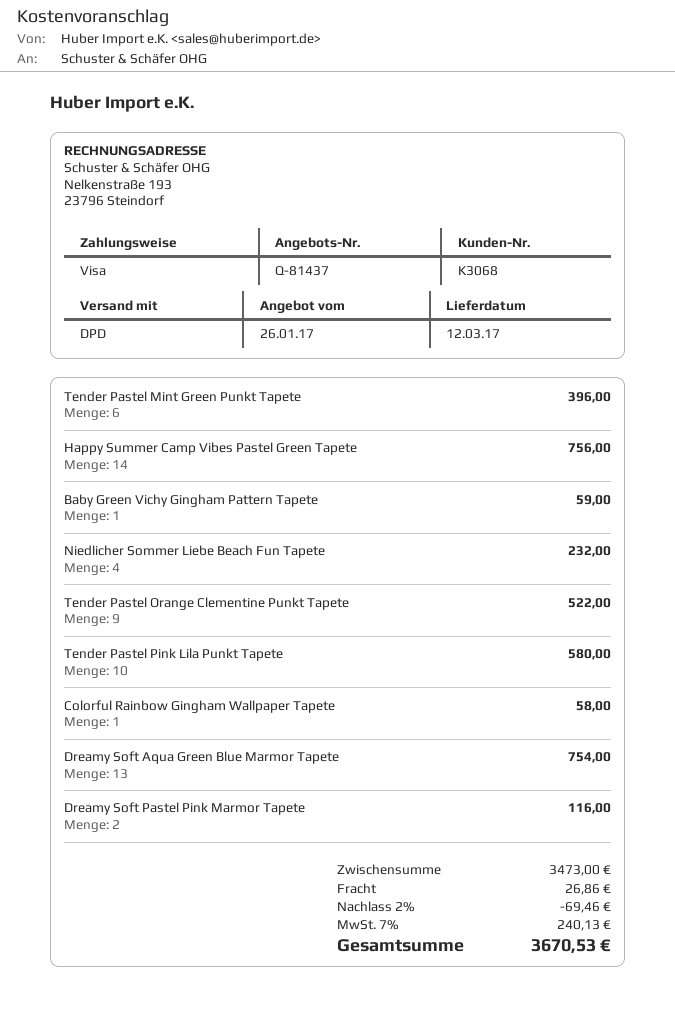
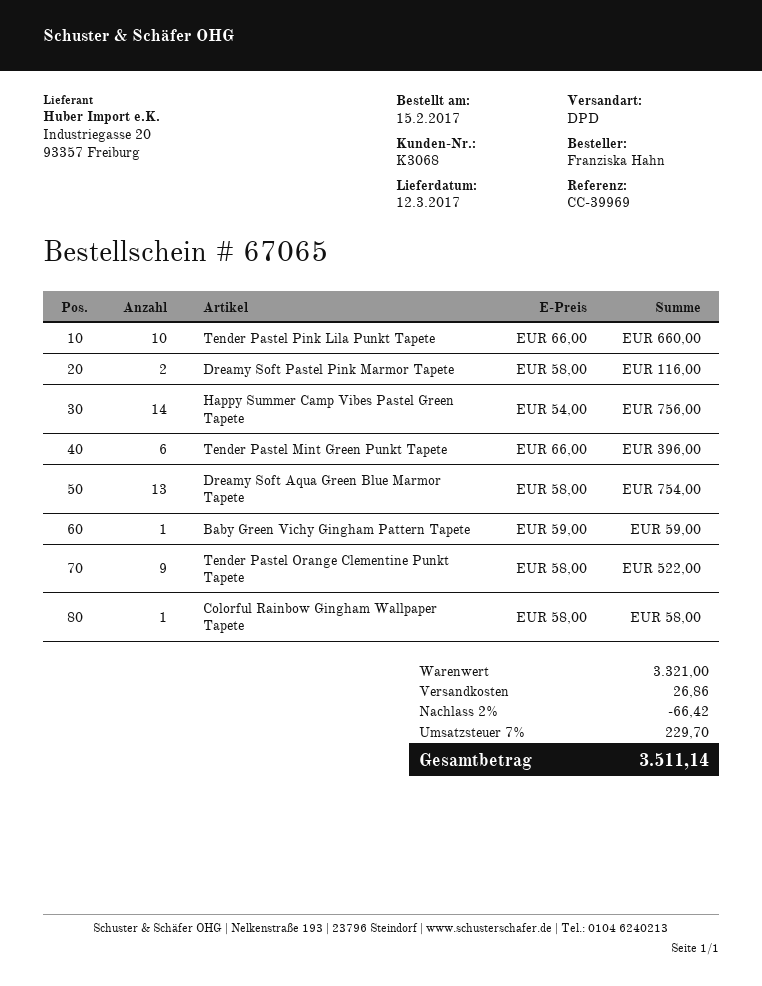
Niedlicher Sommer Liebe Beach Fun Tapete: 4 for 232.00 -> none
Tender Pastel Pink Lila Punkt Tapete: 10 for 580.00 -> 10 for 660.00
subtotal: 3473.00 -> 3321.00
discount: 2% = 69.46 -> 2% = 66.42
tax: 7% = 240.13 -> 7% = 229.70
total: 3670.53 -> 3511.14

